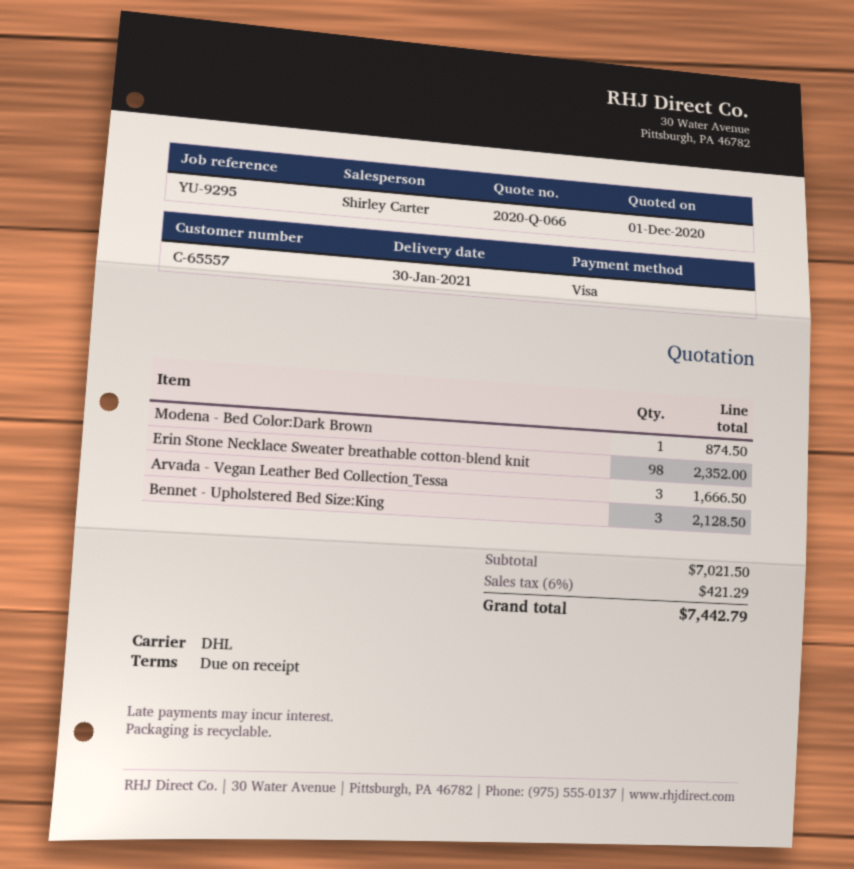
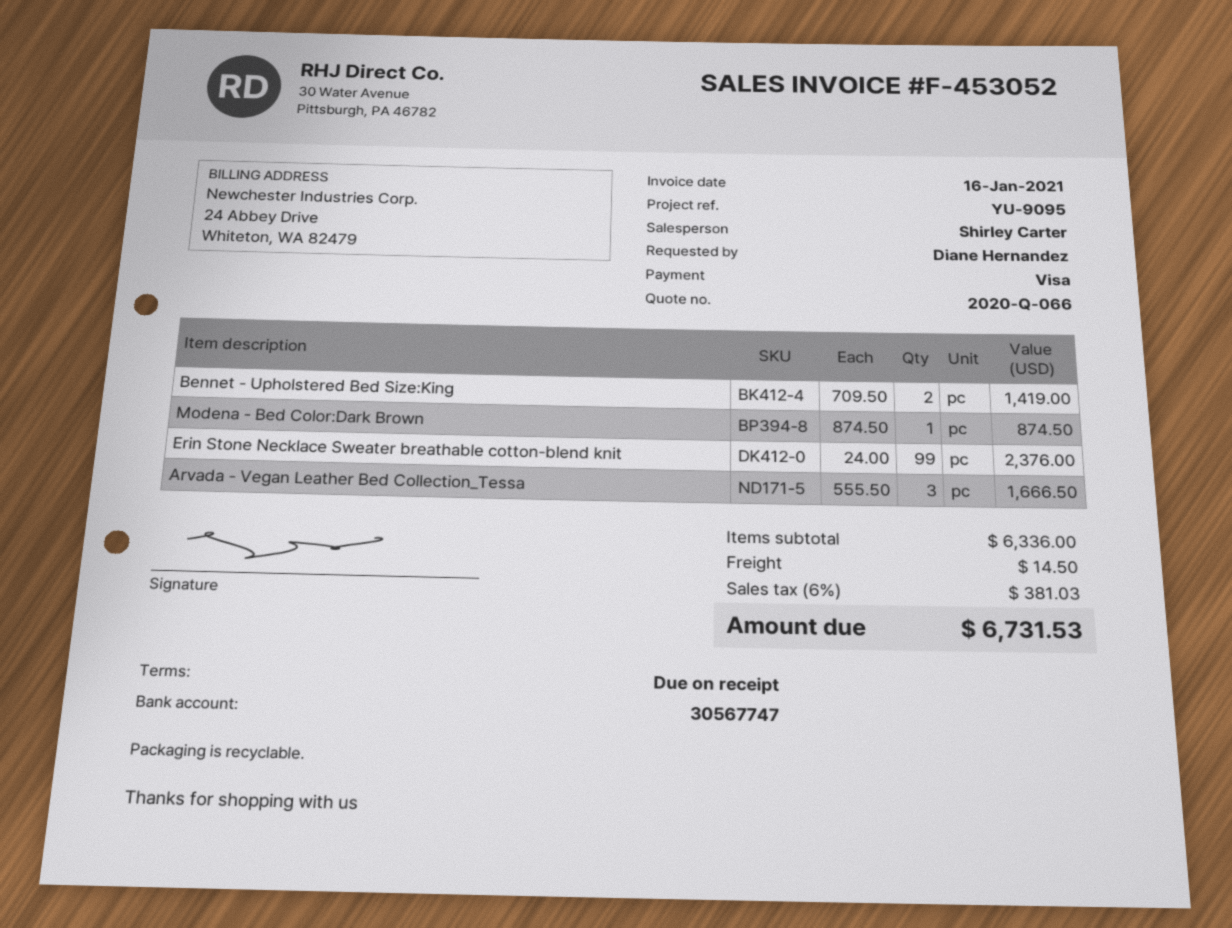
reference: YU-9295 -> YU-9095
Erin Stone Necklace Sweater breathable cotton-blend knit: 98 for 2352.00 -> 99 for 2376.00
Bennet - Upholstered Bed Size:King: 3 for 2128.50 -> 2 for 1419.00
subtotal: 7021.50 -> 6336.00
shipping: none -> 14.50
tax: 6% = 421.29 -> 6% = 381.03
total: 7442.79 -> 6731.53

